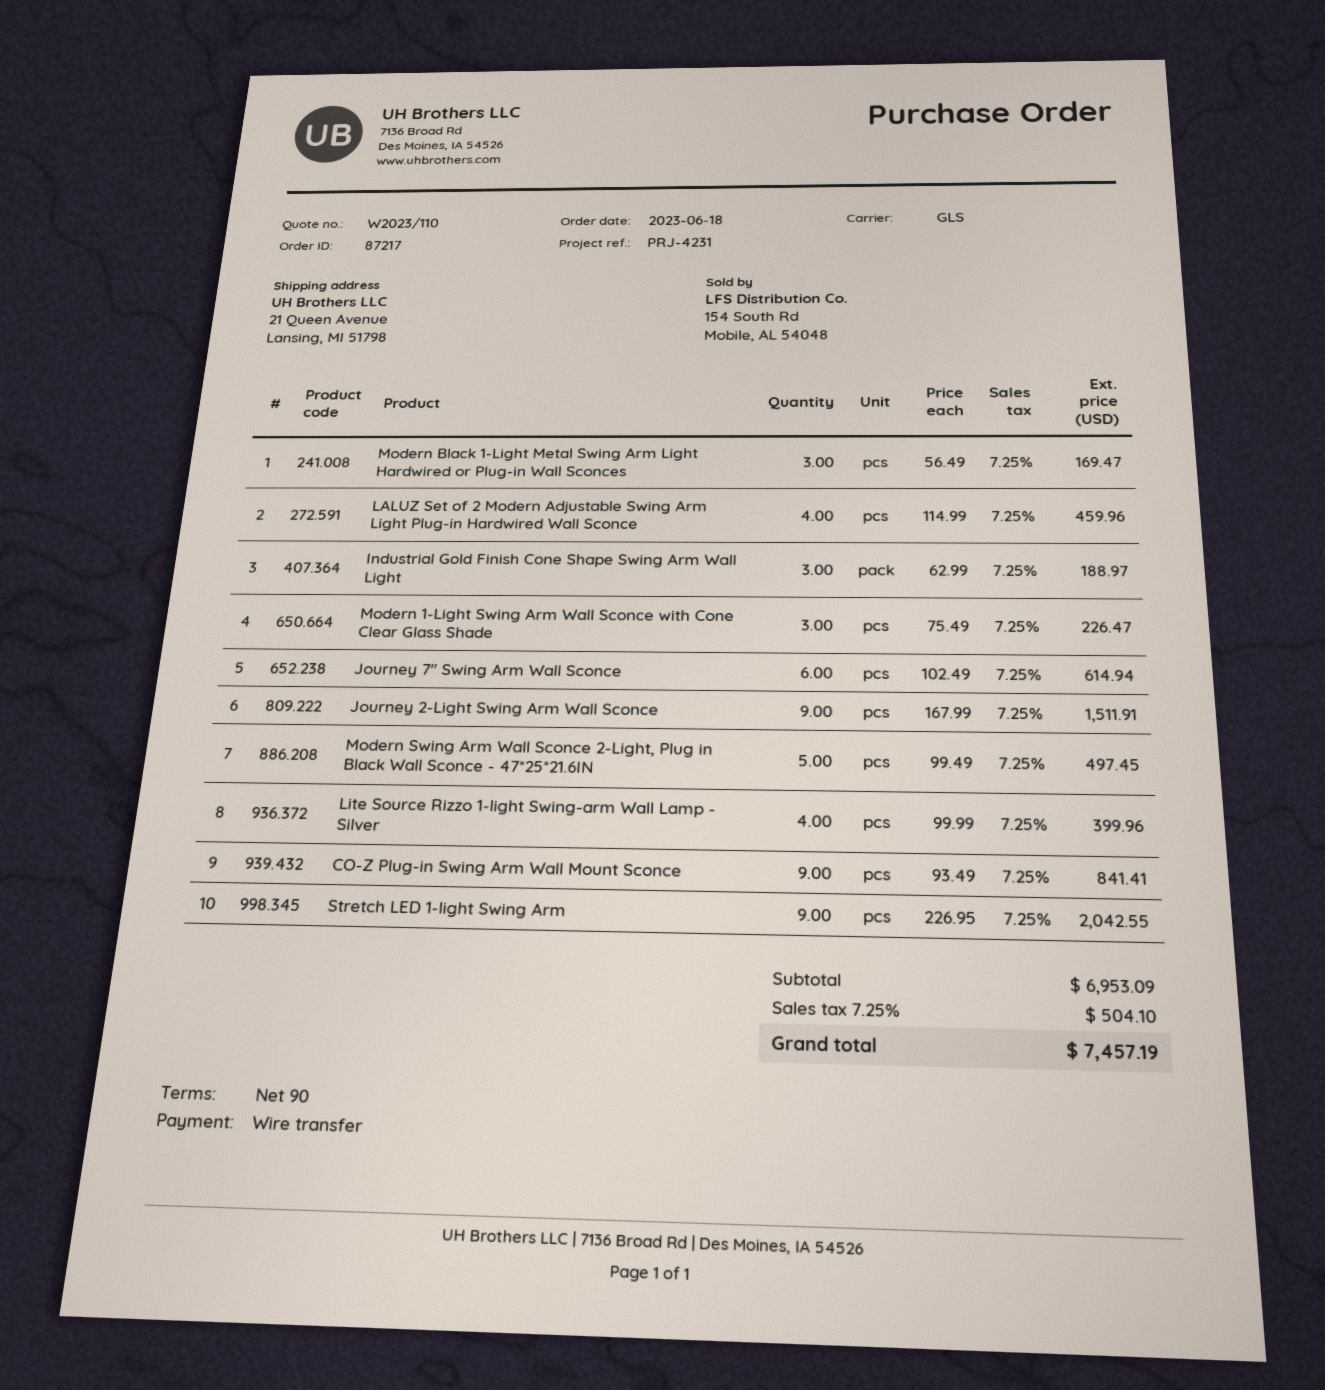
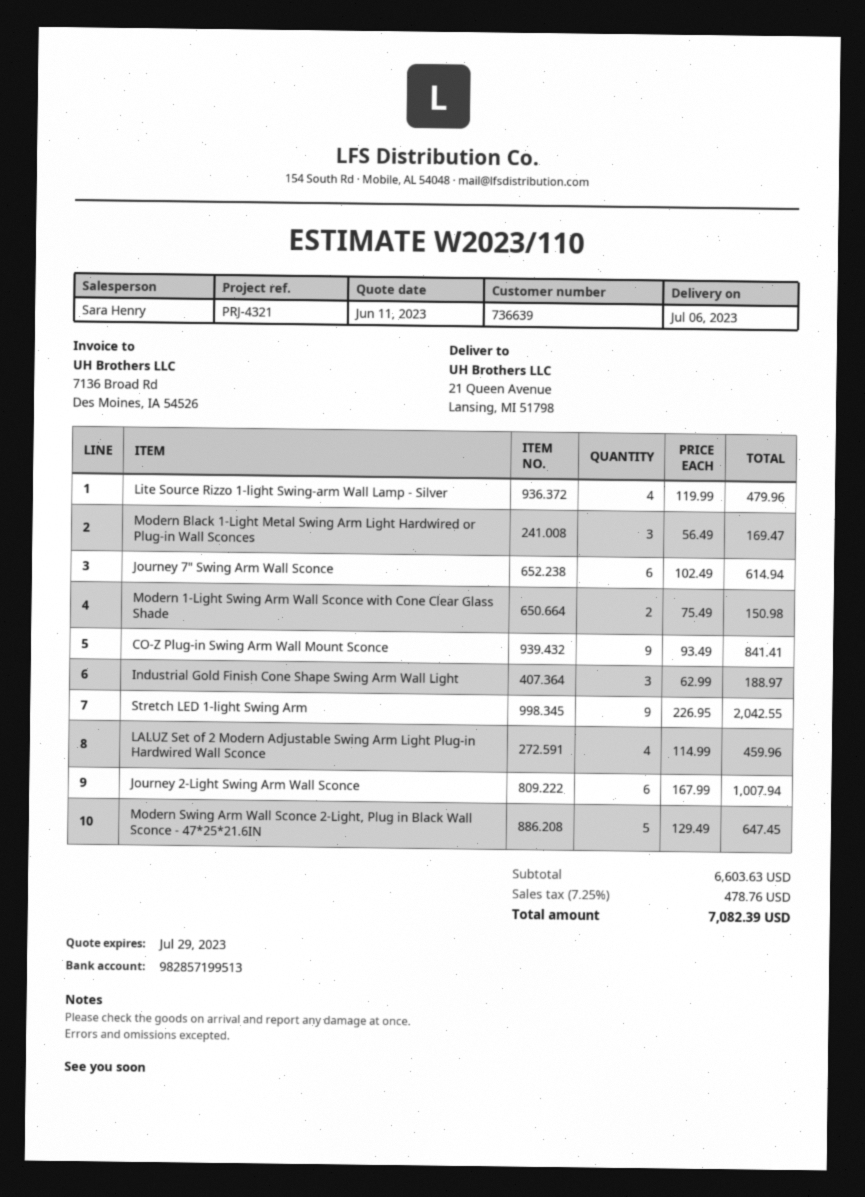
reference: PRJ-4231 -> PRJ-4321
Modern 1-Light Swing Arm Wall Sconce with Cone Clear Glass Shade: 3 x 75.49 = 226.47 -> 2 x 75.49 = 150.98
Journey 2-Light Swing Arm Wall Sconce: 9 x 167.99 = 1511.91 -> 6 x 167.99 = 1007.94
Modern Swing Arm Wall Sconce 2-Light, Plug in Black Wall Sconce - 47*25*21.6IN: 5 x 99.49 = 497.45 -> 5 x 129.49 = 647.45
Lite Source Rizzo 1-light Swing-arm Wall Lamp - Silver: 4 x 99.99 = 399.96 -> 4 x 119.99 = 479.96
subtotal: 6953.09 -> 6603.63
tax: 7.25% = 504.10 -> 7.25% = 478.76
total: 7457.19 -> 7082.39

